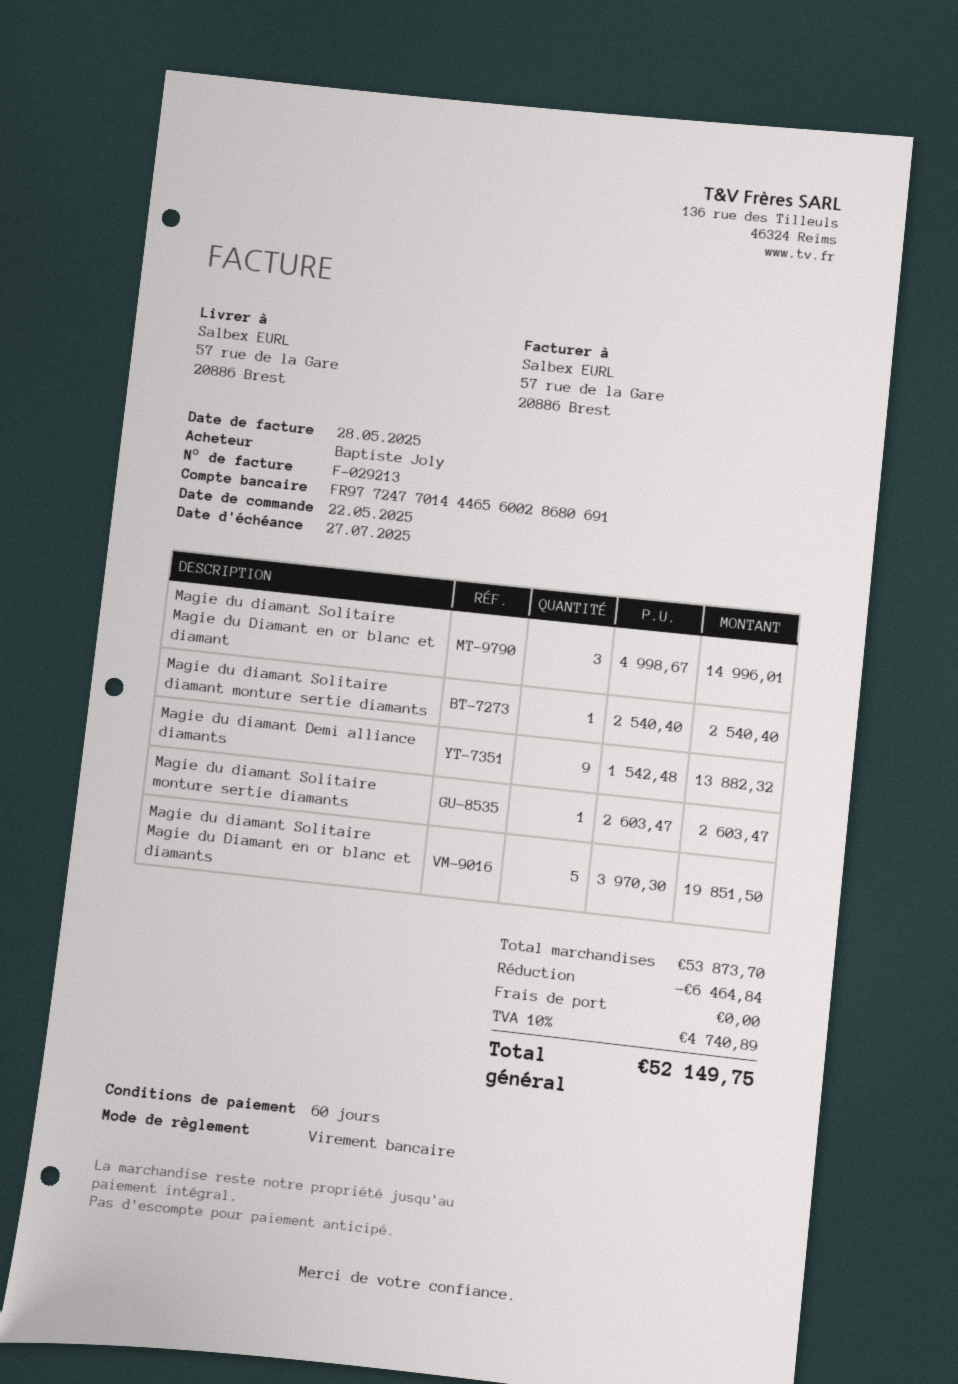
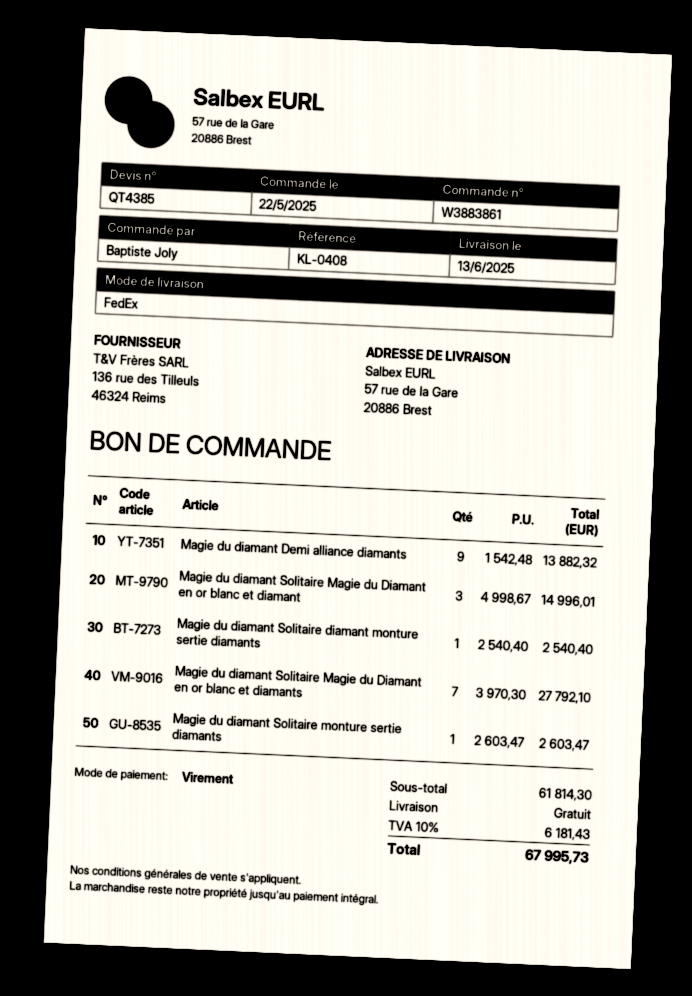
Magie du diamant Solitaire Magie du Diamant en or blanc et diamants: 5 x 3970.30 = 19851.50 -> 7 x 3970.30 = 27792.10
subtotal: 53873.70 -> 61814.30
discount: 6464.84 -> none
tax: 10% = 4740.89 -> 10% = 6181.43
total: 52149.75 -> 67995.73

